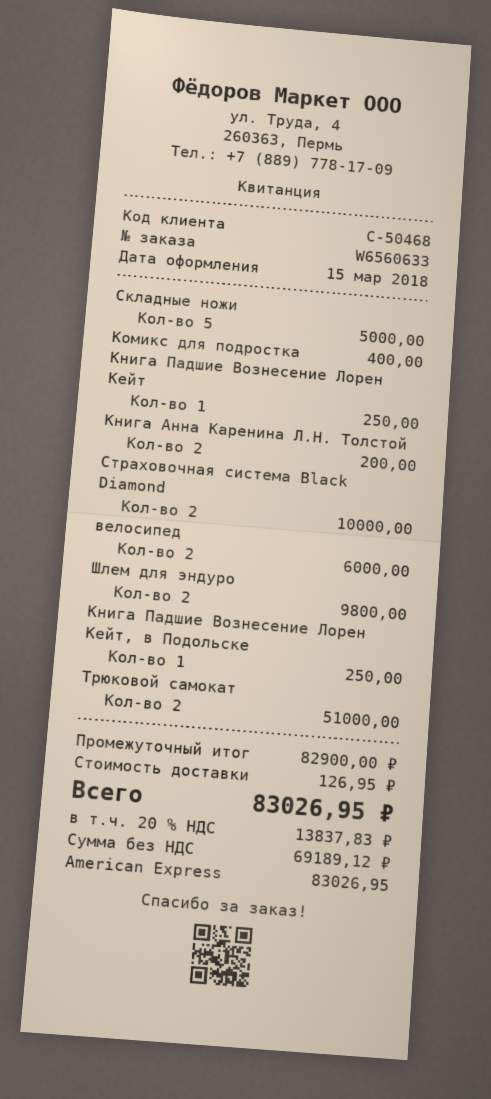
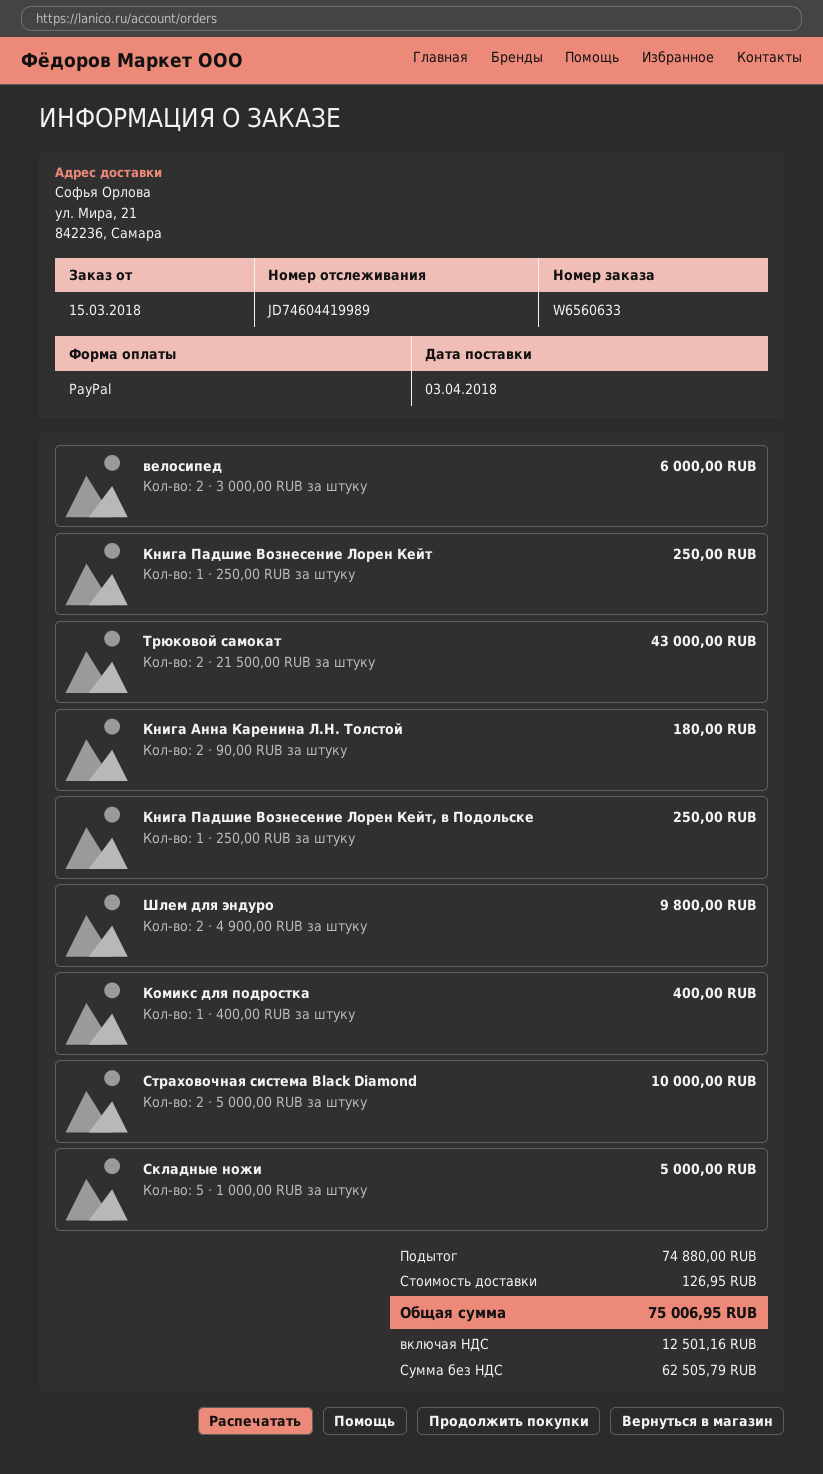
payment method: American Express -> PayPal
Книга Анна Каренина Л.Н. Толстой: 2 for 200.00 -> 2 for 180.00
Трюковой самокат: 2 for 51000.00 -> 2 for 43000.00
subtotal: 82900.00 -> 74880.00
net: 69189.12 -> 62505.79
tax: 13837.83 -> 12501.16
total: 83026.95 -> 75006.95

